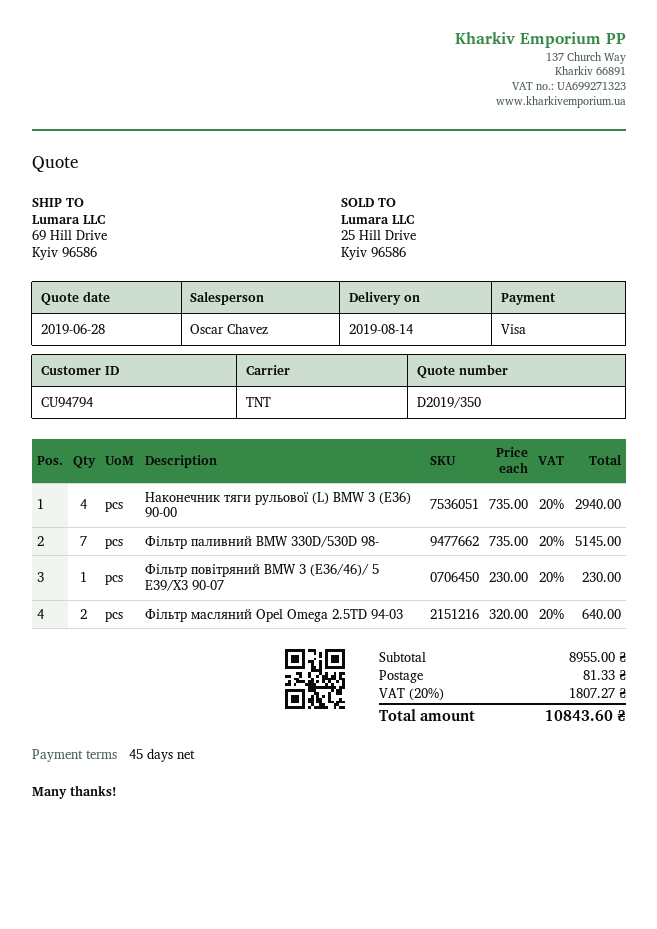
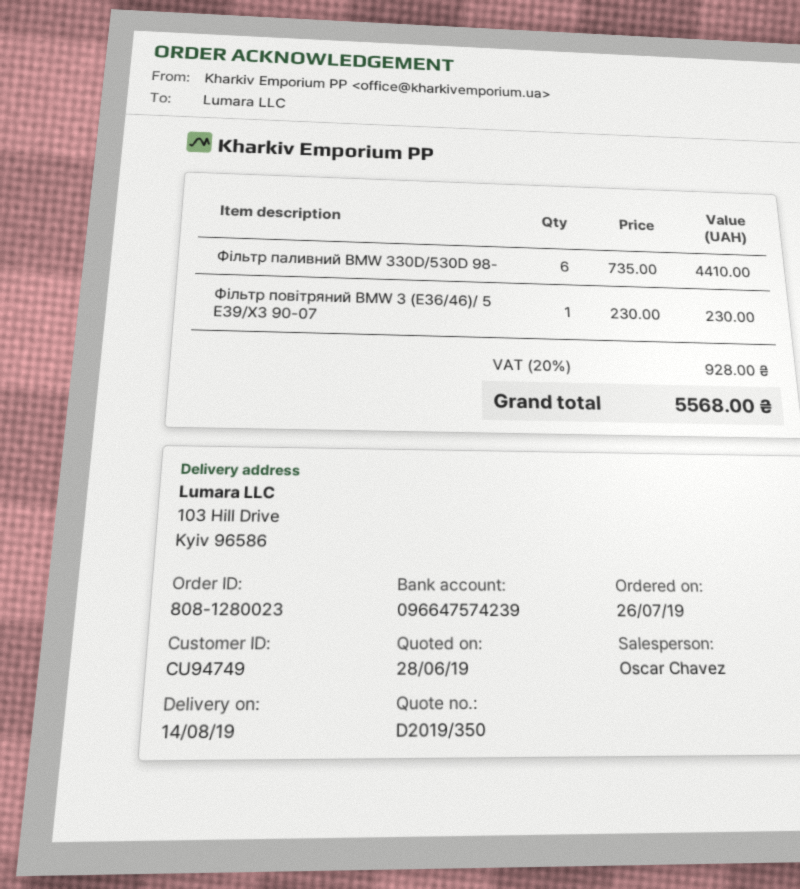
customer number: CU94794 -> CU94749
ship to: 69 Hill Drive, Kyiv 96586 -> 103 Hill Drive, Kyiv 96586
Наконечник тяги рульової (L) BMW 3 (E36) 90-00: 4 x 735.00 = 2940.00 -> none
Фільтр паливний BMW 330D/530D 98-: 7 x 735.00 = 5145.00 -> 6 x 735.00 = 4410.00
Фільтр масляний Opel Omega 2.5TD 94-03: 2 x 320.00 = 640.00 -> none
shipping: 81.33 -> none
tax: 20% = 1807.27 -> 20% = 928.00
total: 10843.60 -> 5568.00

